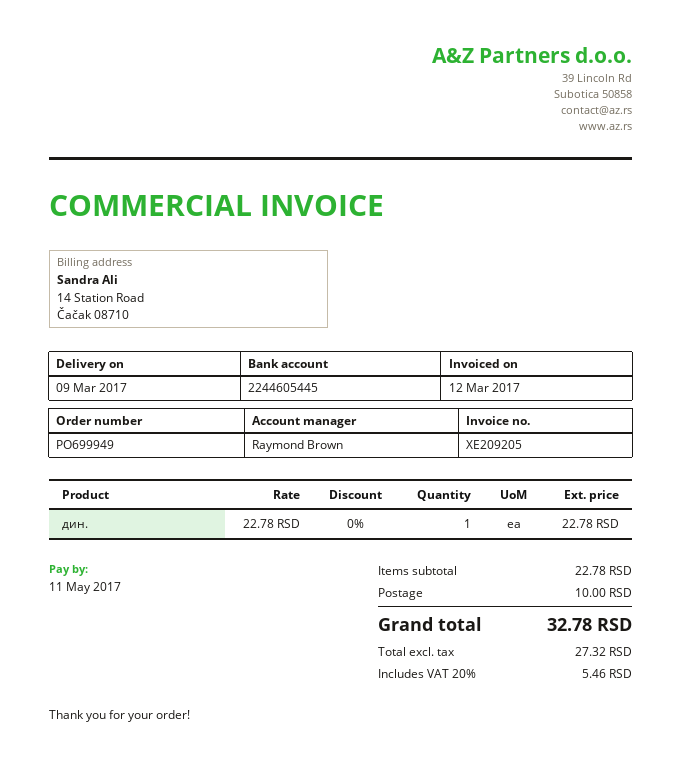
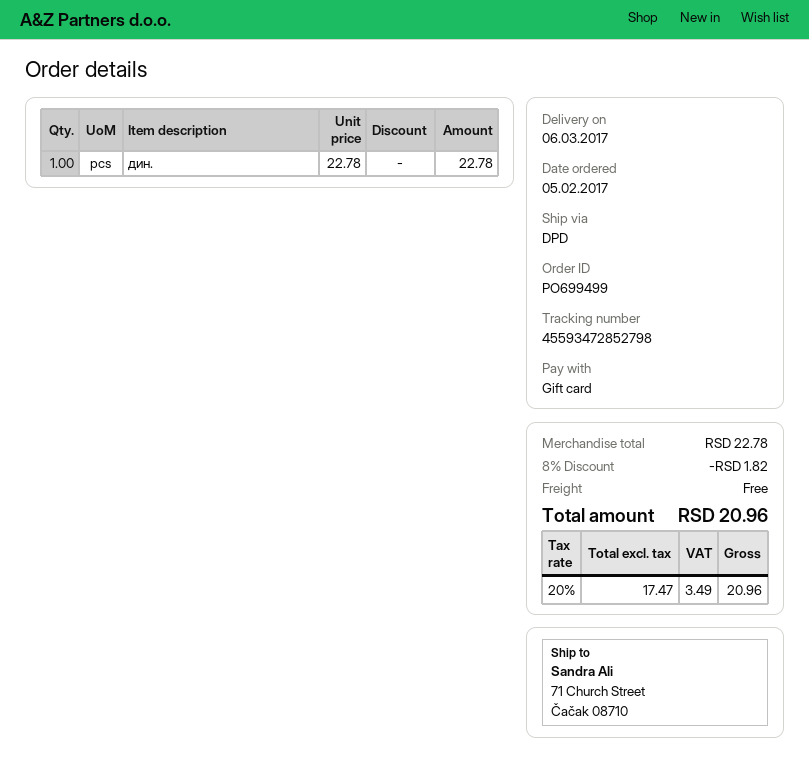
order number: PO699949 -> PO699499
delivery date: 2017-03-09 -> 2017-03-06
discount: none -> 8% = 1.82
shipping: 10.00 -> 0.00
net: 27.32 -> 17.47
tax: 20% = 5.46 -> 20% = 3.49
total: 32.78 -> 20.96

